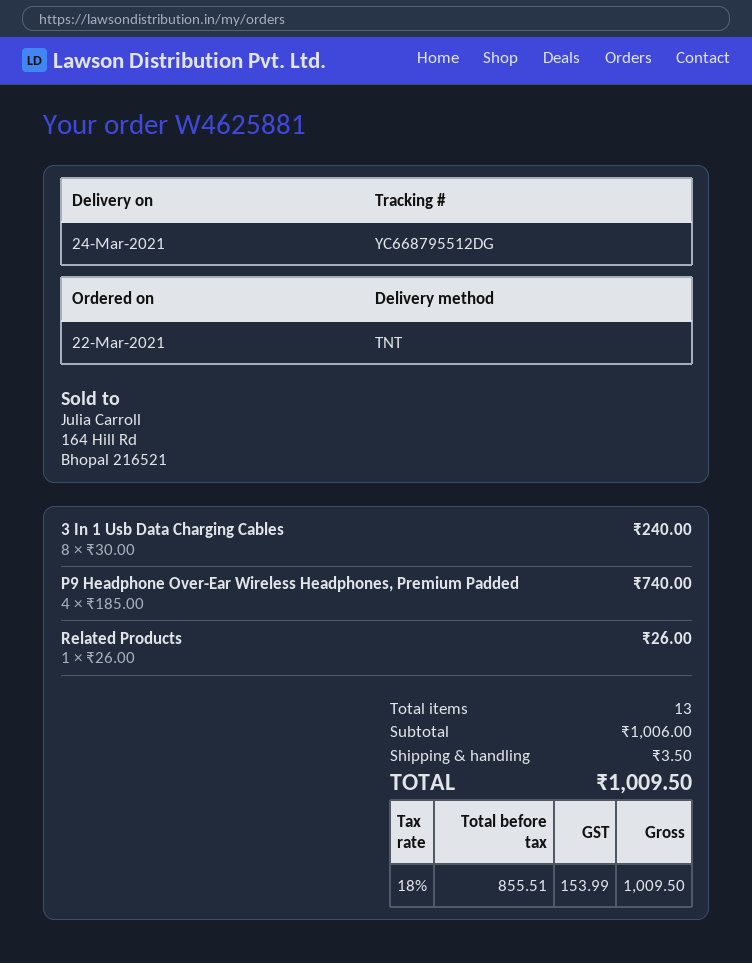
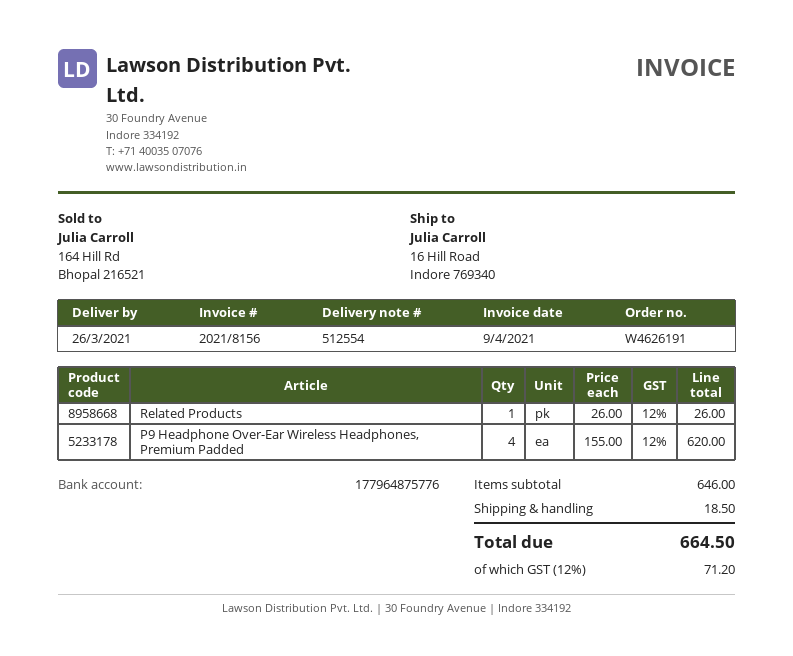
order number: W4625881 -> W4626191
delivery date: 2021-03-24 -> 2021-03-26
3 In 1 Usb Data Charging Cables: 8 x 30.00 = 240.00 -> none
P9 Headphone Over-Ear Wireless Headphones, Premium Padded: 4 x 185.00 = 740.00 -> 4 x 155.00 = 620.00
subtotal: 1006.00 -> 646.00
shipping: 3.50 -> 18.50
tax: 18% = 153.99 -> 12% = 71.20
total: 1009.50 -> 664.50

